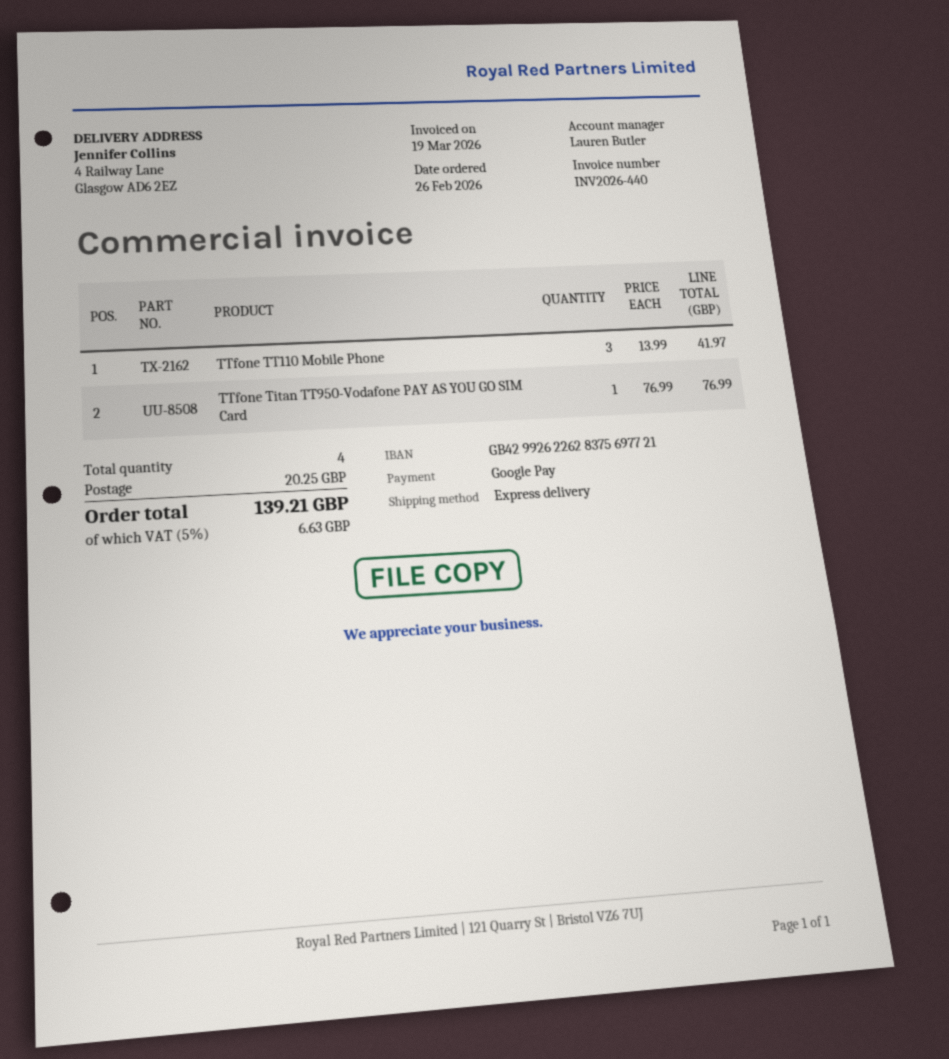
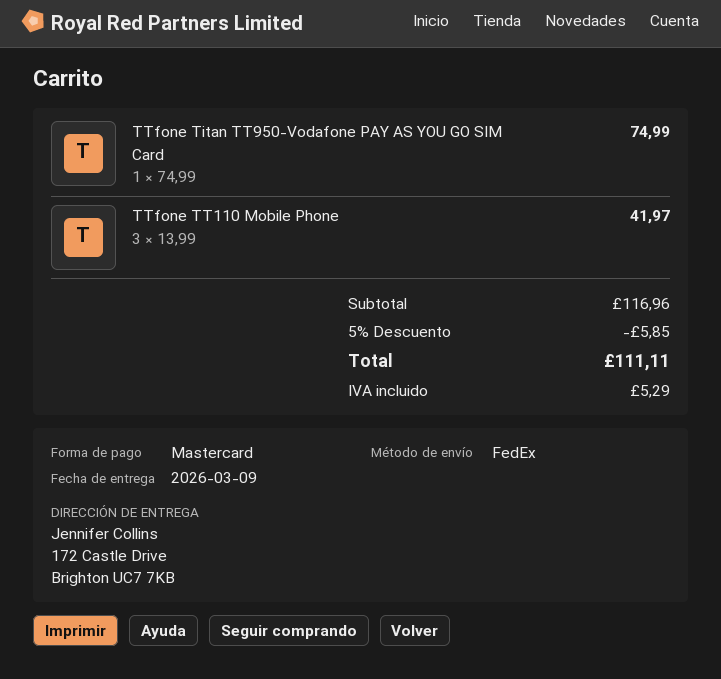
payment method: Google Pay -> Mastercard
shipping method: express -> FedEx
ship to: 4 Railway Lane, Glasgow AD6 2EZ -> 172 Castle Drive, Brighton UC7 7KB
TTfone Titan TT950-Vodafone PAY AS YOU GO SIM Card: 1 x 76.99 = 76.99 -> 1 x 74.99 = 74.99
discount: none -> 5% = 5.85
shipping: 20.25 -> none
tax: 6.63 -> 5.29
total: 139.21 -> 111.11

